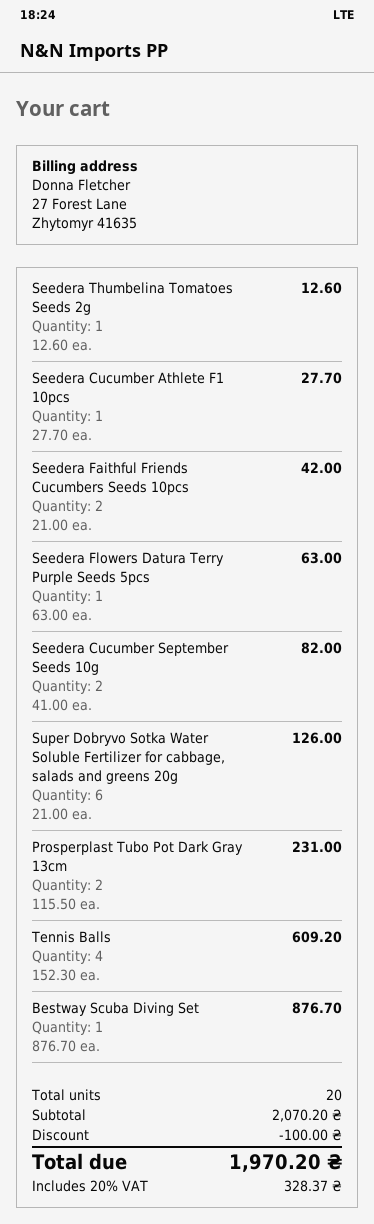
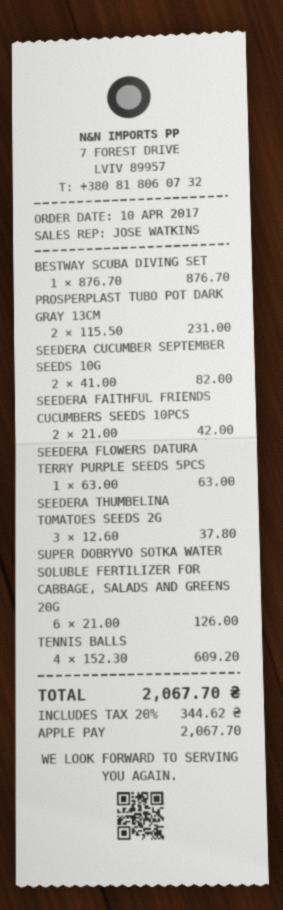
Seedera Thumbelina Tomatoes Seeds 2g: 1 x 12.60 = 12.60 -> 3 x 12.60 = 37.80
Seedera Cucumber Athlete F1 10pcs: 1 x 27.70 = 27.70 -> none
discount: 100.00 -> none
tax: 20% = 328.37 -> 20% = 344.62
total: 1970.20 -> 2067.70

